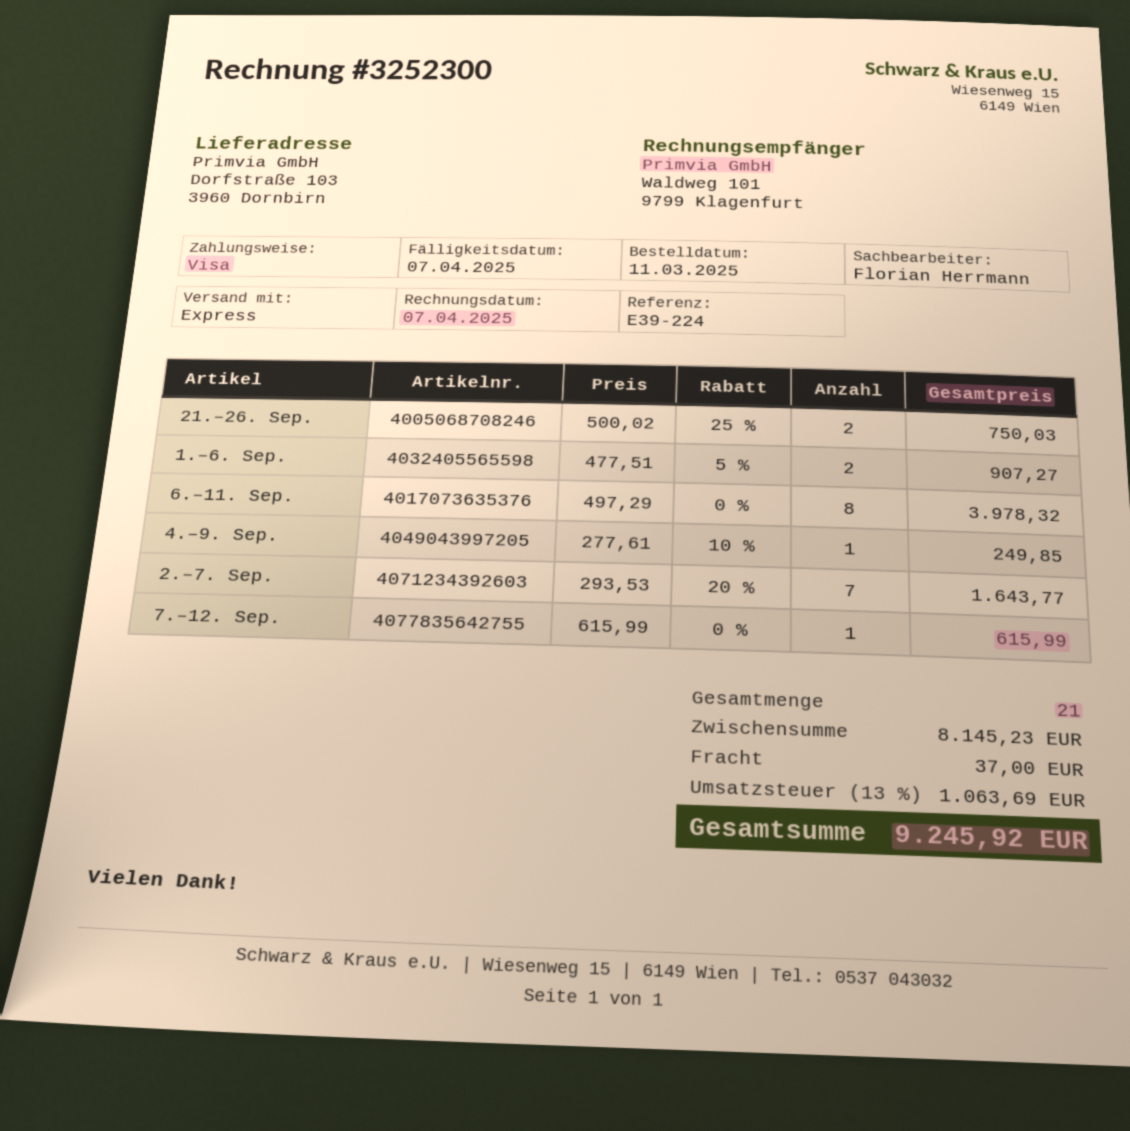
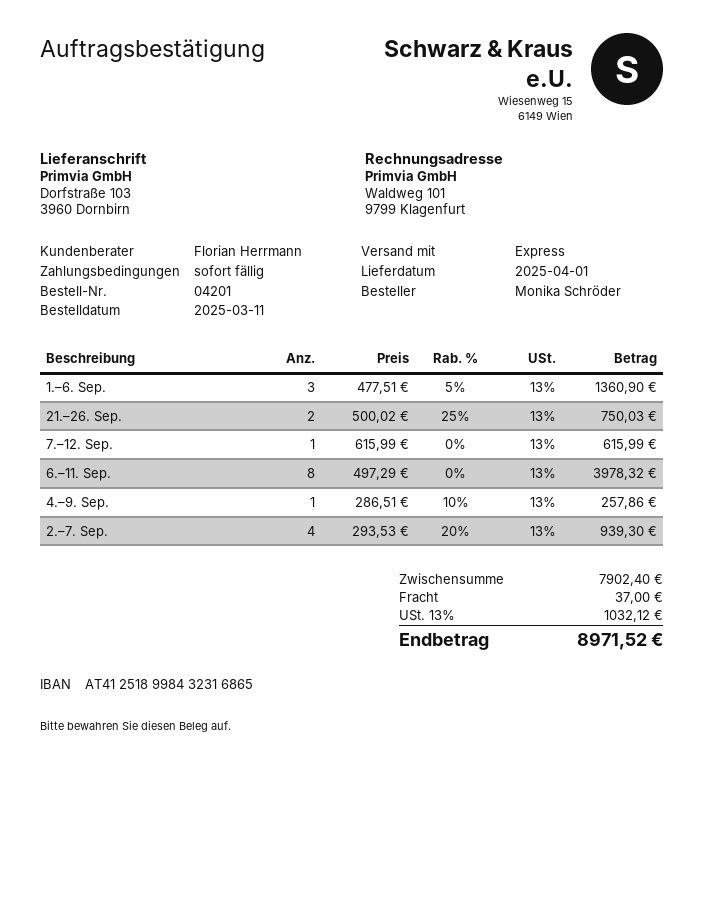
1.–6. Sep.: 2 x 477.51 - 5% = 907.27 -> 3 x 477.51 - 5% = 1360.90
4.–9. Sep.: 1 x 277.61 - 10% = 249.85 -> 1 x 286.51 - 10% = 257.86
2.–7. Sep.: 7 x 293.53 - 20% = 1643.77 -> 4 x 293.53 - 20% = 939.30
subtotal: 8145.23 -> 7902.40
tax: 13% = 1063.69 -> 13% = 1032.12
total: 9245.92 -> 8971.52

